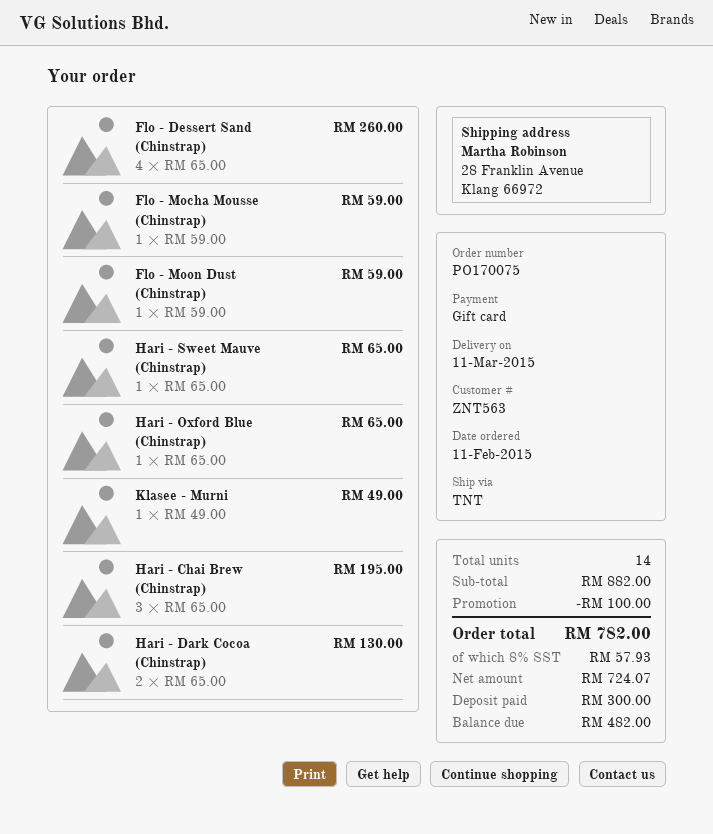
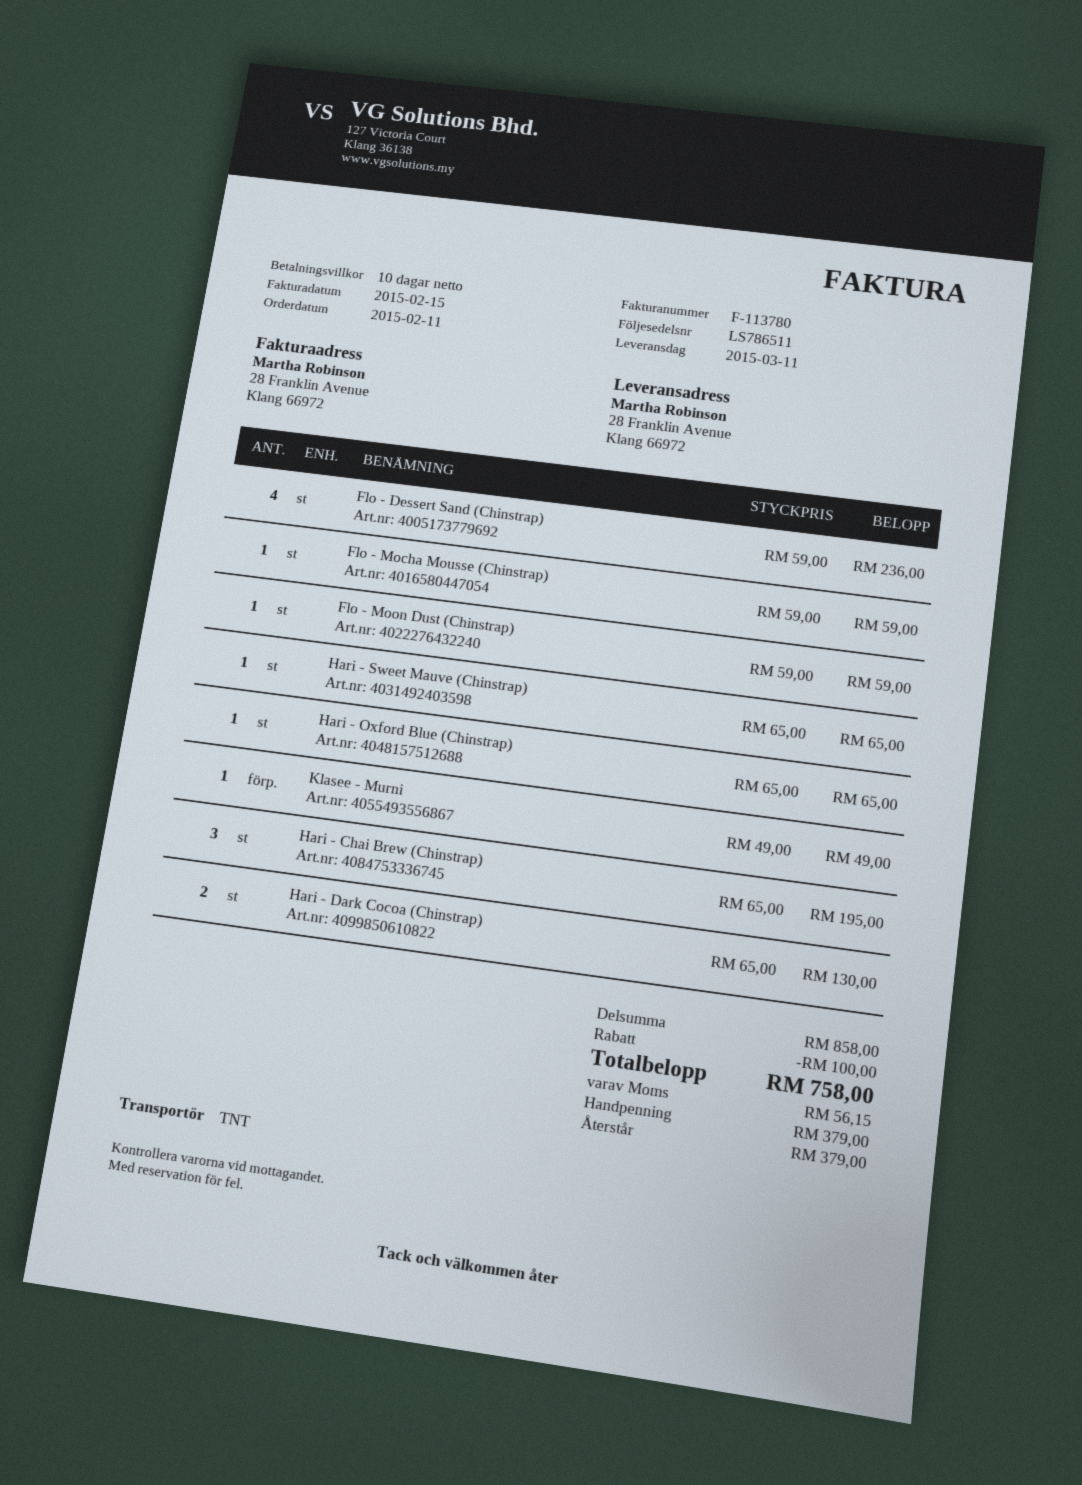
Flo - Dessert Sand (Chinstrap): 4 x 65.00 = 260.00 -> 4 x 59.00 = 236.00
subtotal: 882.00 -> 858.00
tax: 57.93 -> 56.15
total: 782.00 -> 758.00
deposit: 300.00 -> 379.00
balance: 482.00 -> 379.00

